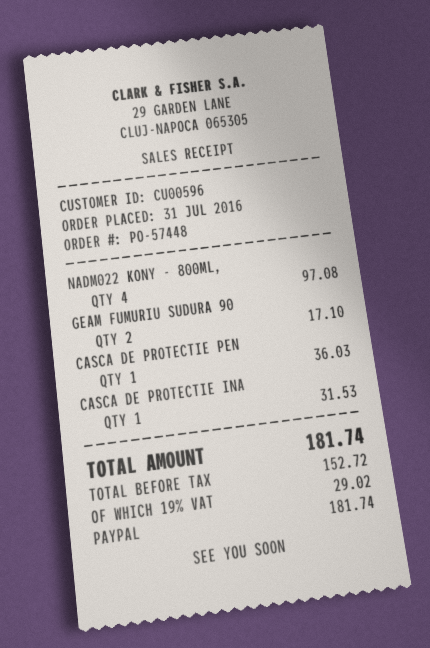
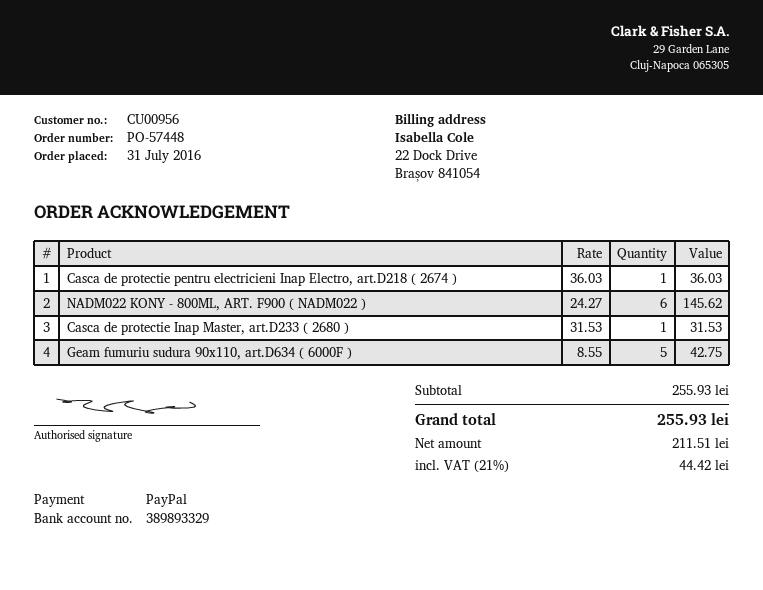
customer number: CU00596 -> CU00956
NADM022 KONY - 800ML,: 4 for 97.08 -> 6 for 145.62
GEAM FUMURIU SUDURA 90: 2 for 17.10 -> 5 for 42.75
net: 152.72 -> 211.51
tax: 19% = 29.02 -> 21% = 44.42
total: 181.74 -> 255.93

